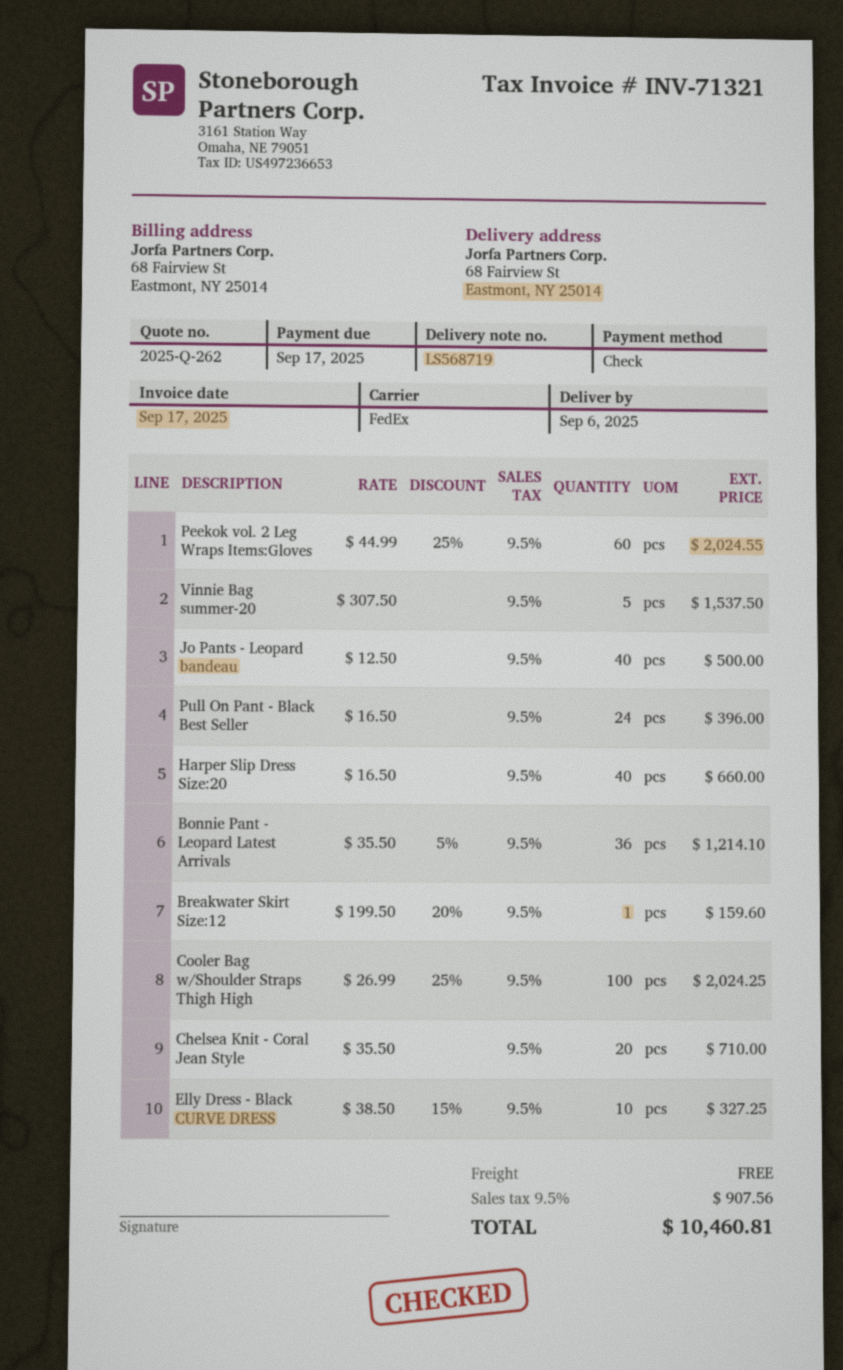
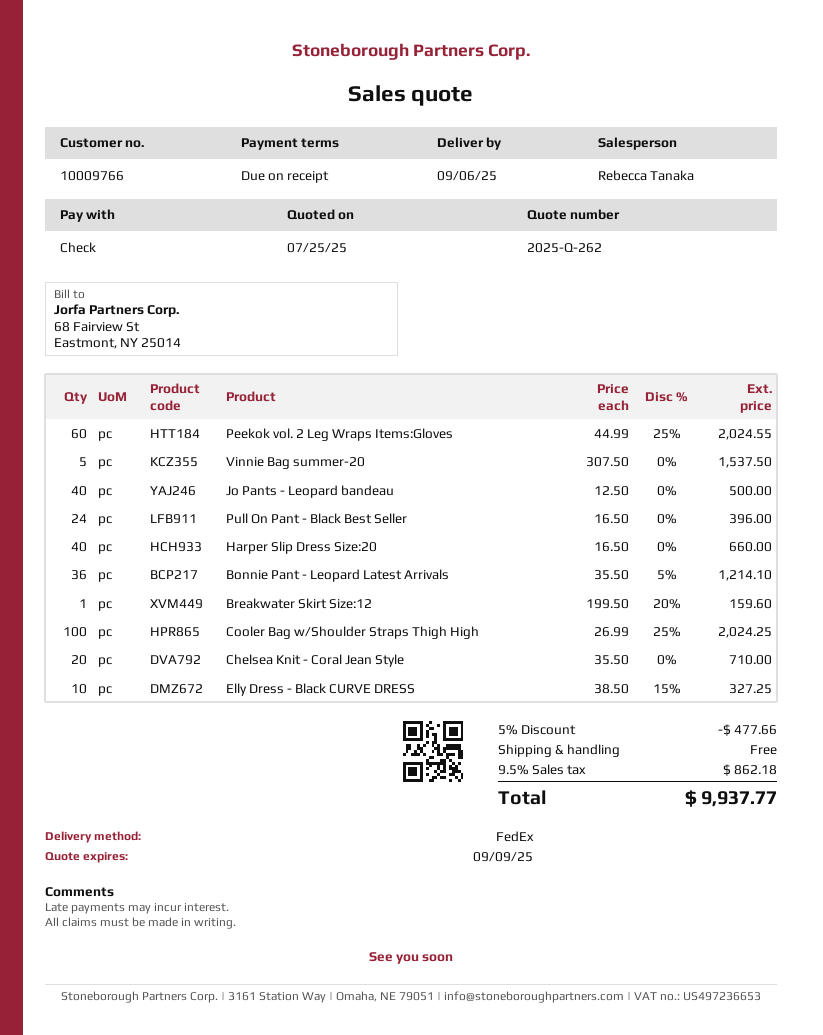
discount: none -> 5% = 477.66
tax: 9.5% = 907.56 -> 9.5% = 862.18
total: 10460.81 -> 9937.77

